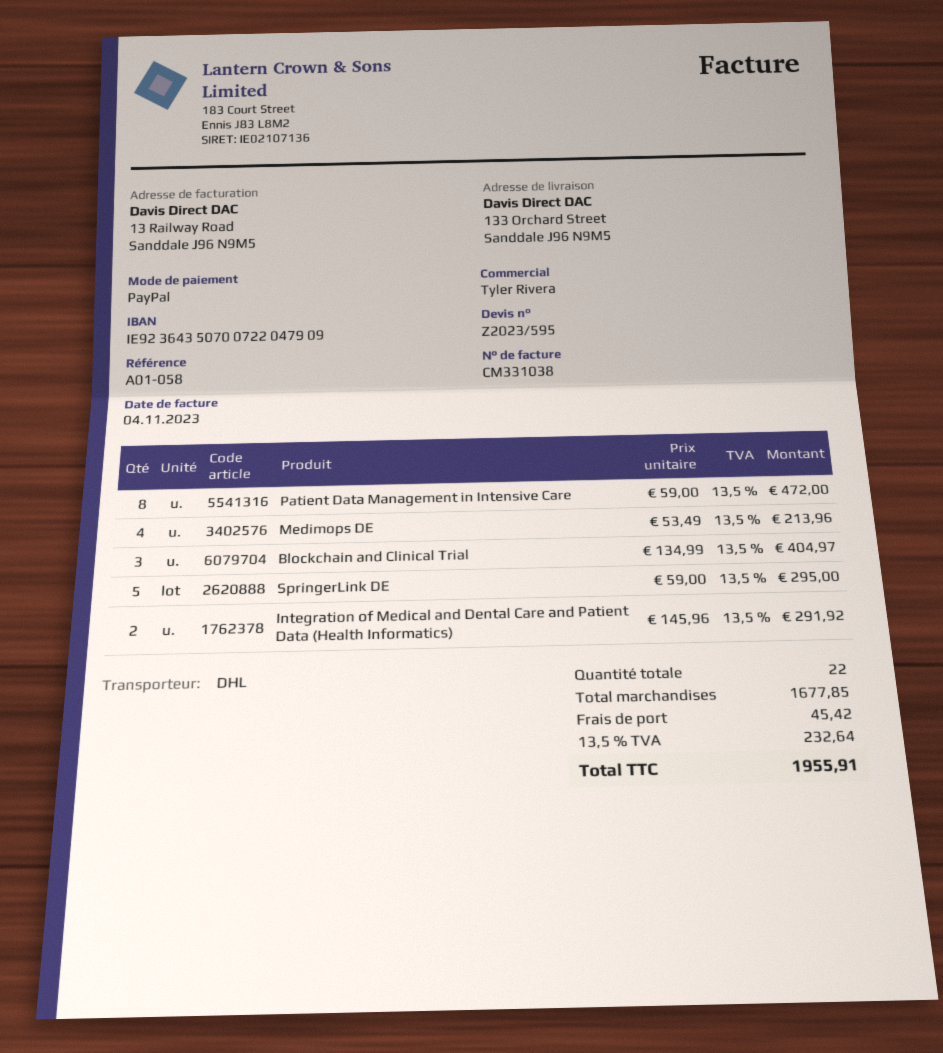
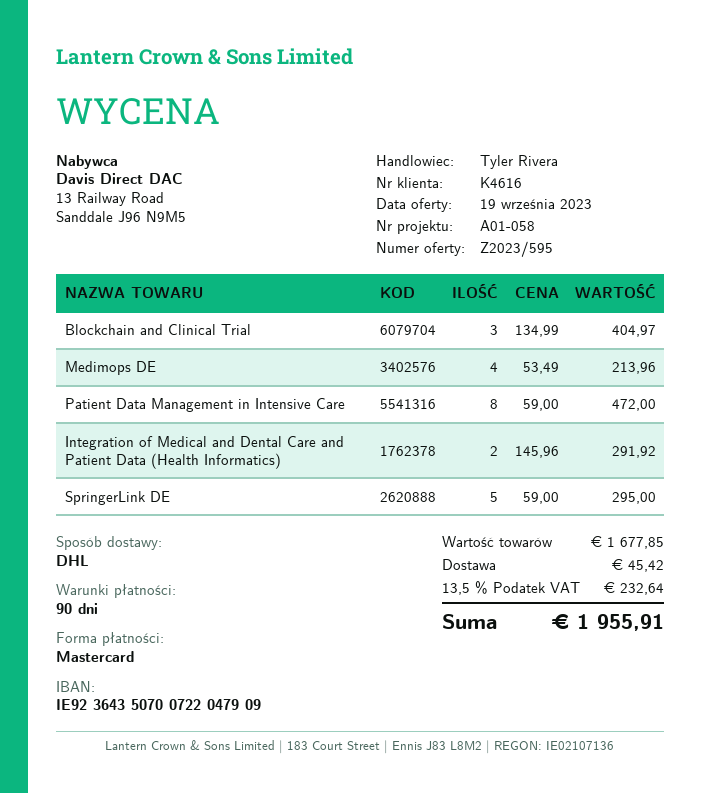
payment method: PayPal -> Mastercard

